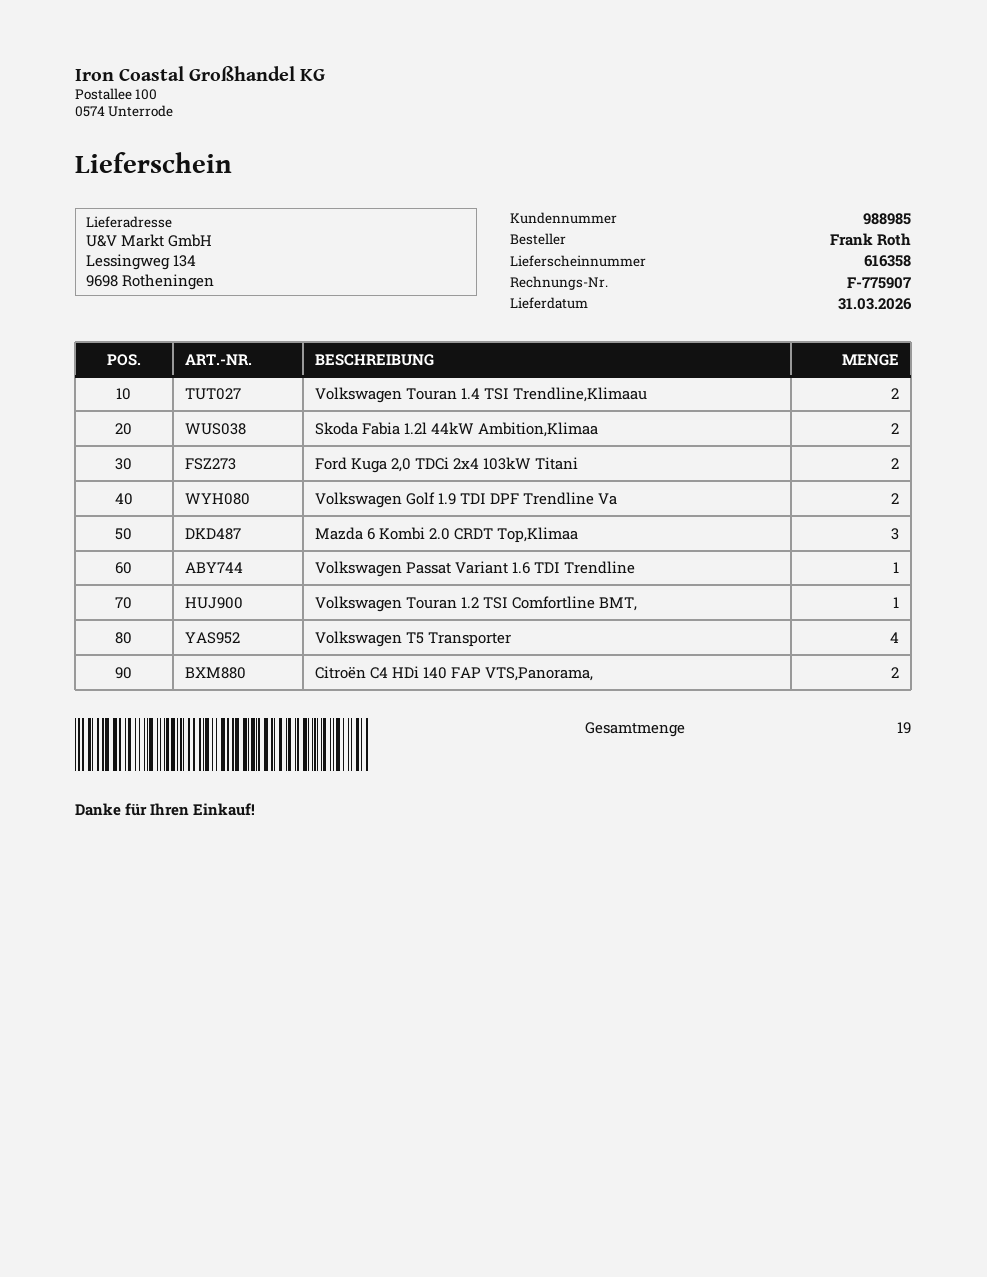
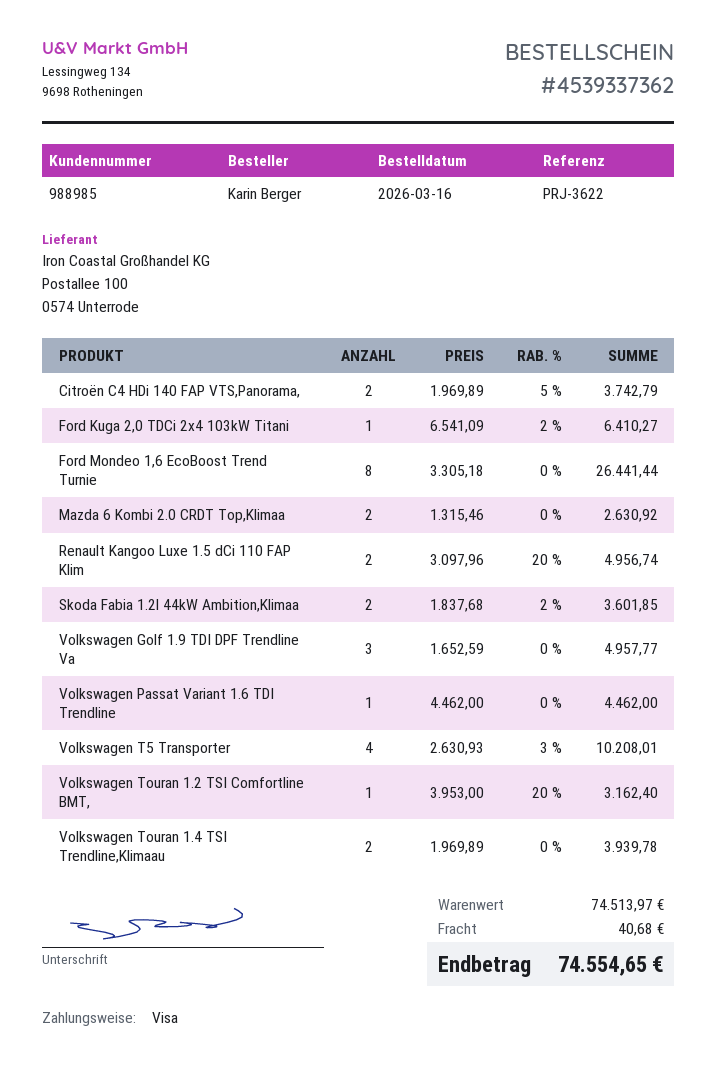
ordered by: Frank Roth -> Karin Berger
Ford Kuga 2,0 TDCi 2x4 103kW Titani: 2 -> 1
Volkswagen Golf 1.9 TDI DPF Trendline Va: 2 -> 3
Mazda 6 Kombi 2.0 CRDT Top,Klimaa: 3 -> 2
Ford Mondeo 1,6 EcoBoost Trend Turnie: none -> 8
Renault Kangoo Luxe 1.5 dCi 110 FAP Klim: none -> 2

